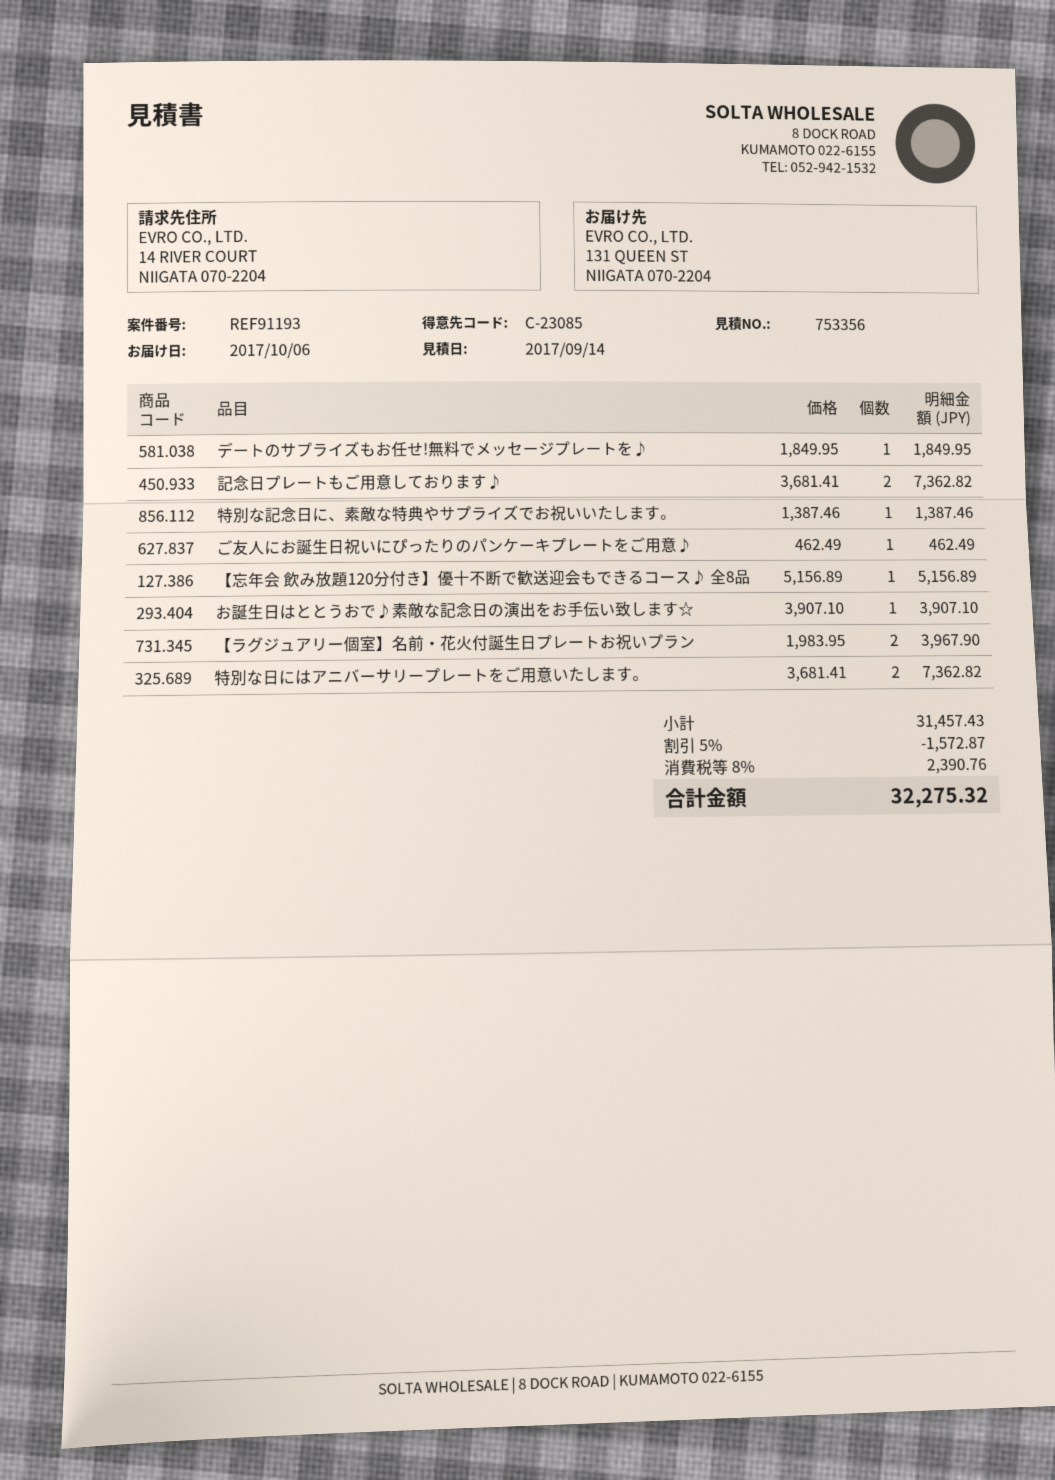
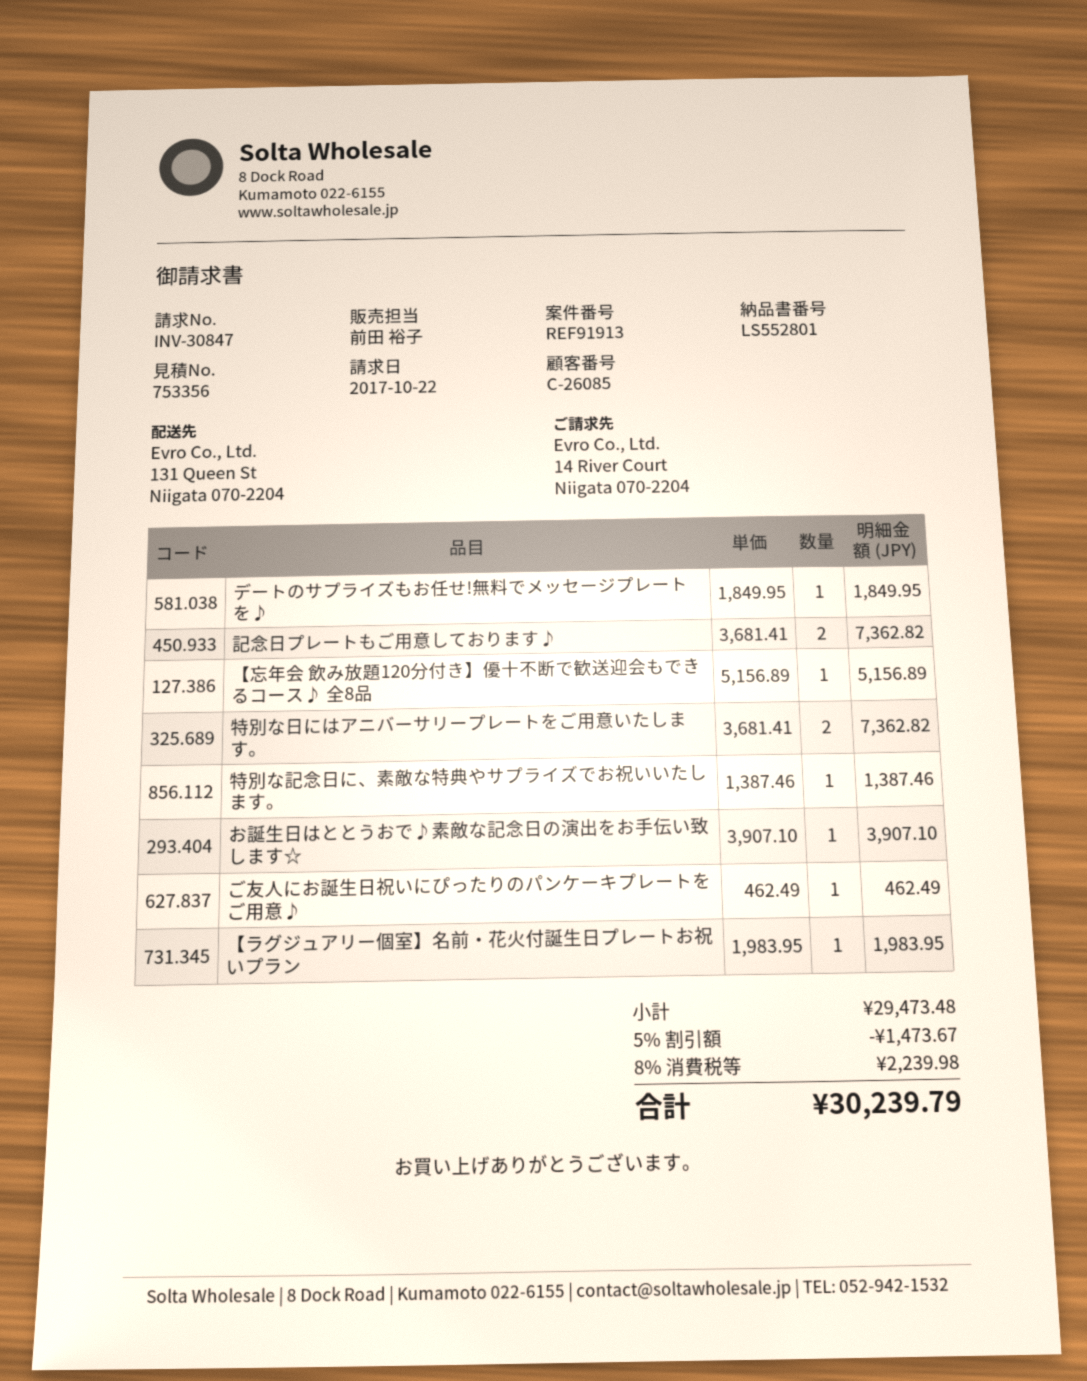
customer number: C-23085 -> C-26085
reference: REF91193 -> REF91913
【ラグジュアリー個室】名前・花火付誕生日プレートお祝いプラン: 2 x 1983.95 = 3967.90 -> 1 x 1983.95 = 1983.95
subtotal: 31457.43 -> 29473.48
discount: 5% = 1572.87 -> 5% = 1473.67
tax: 8% = 2390.76 -> 8% = 2239.98
total: 32275.32 -> 30239.79

